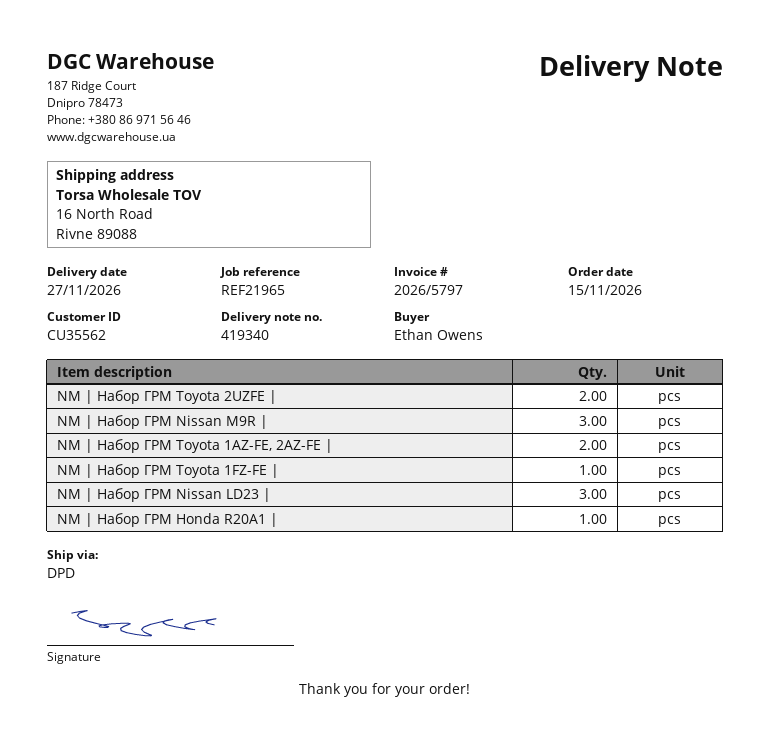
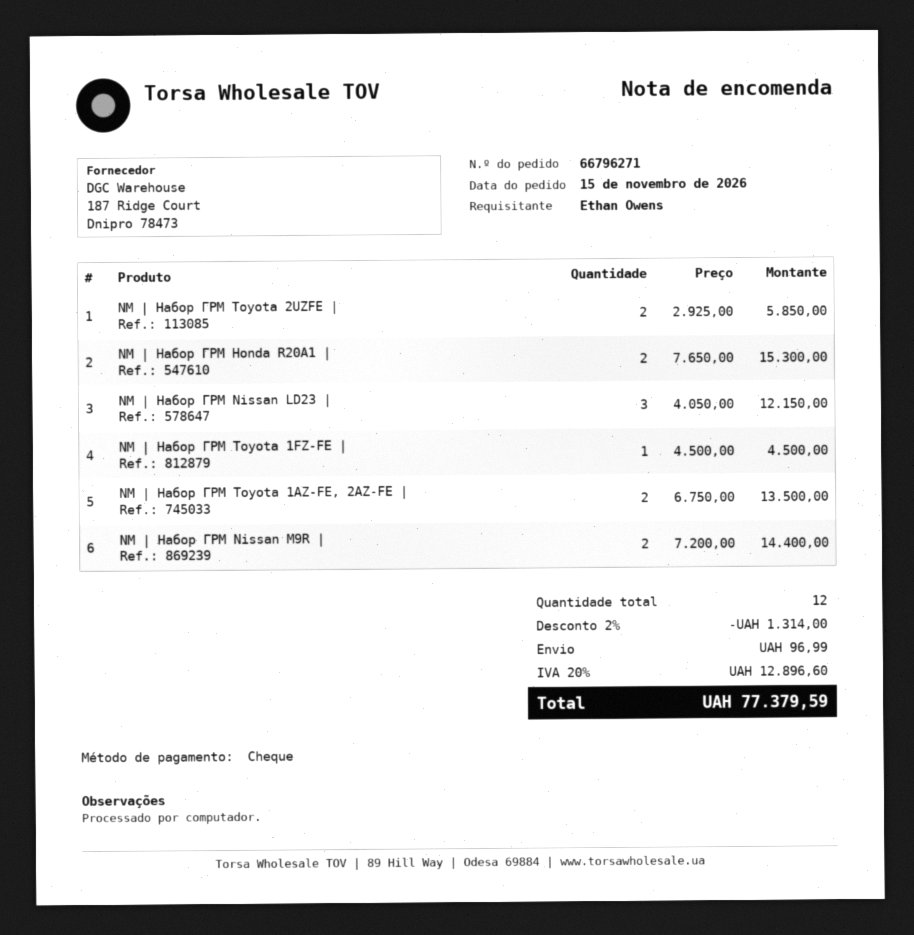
NM | Набор ГРМ Nissan M9R |: 3 -> 2
NM | Набор ГРМ Honda R20A1 |: 1 -> 2

